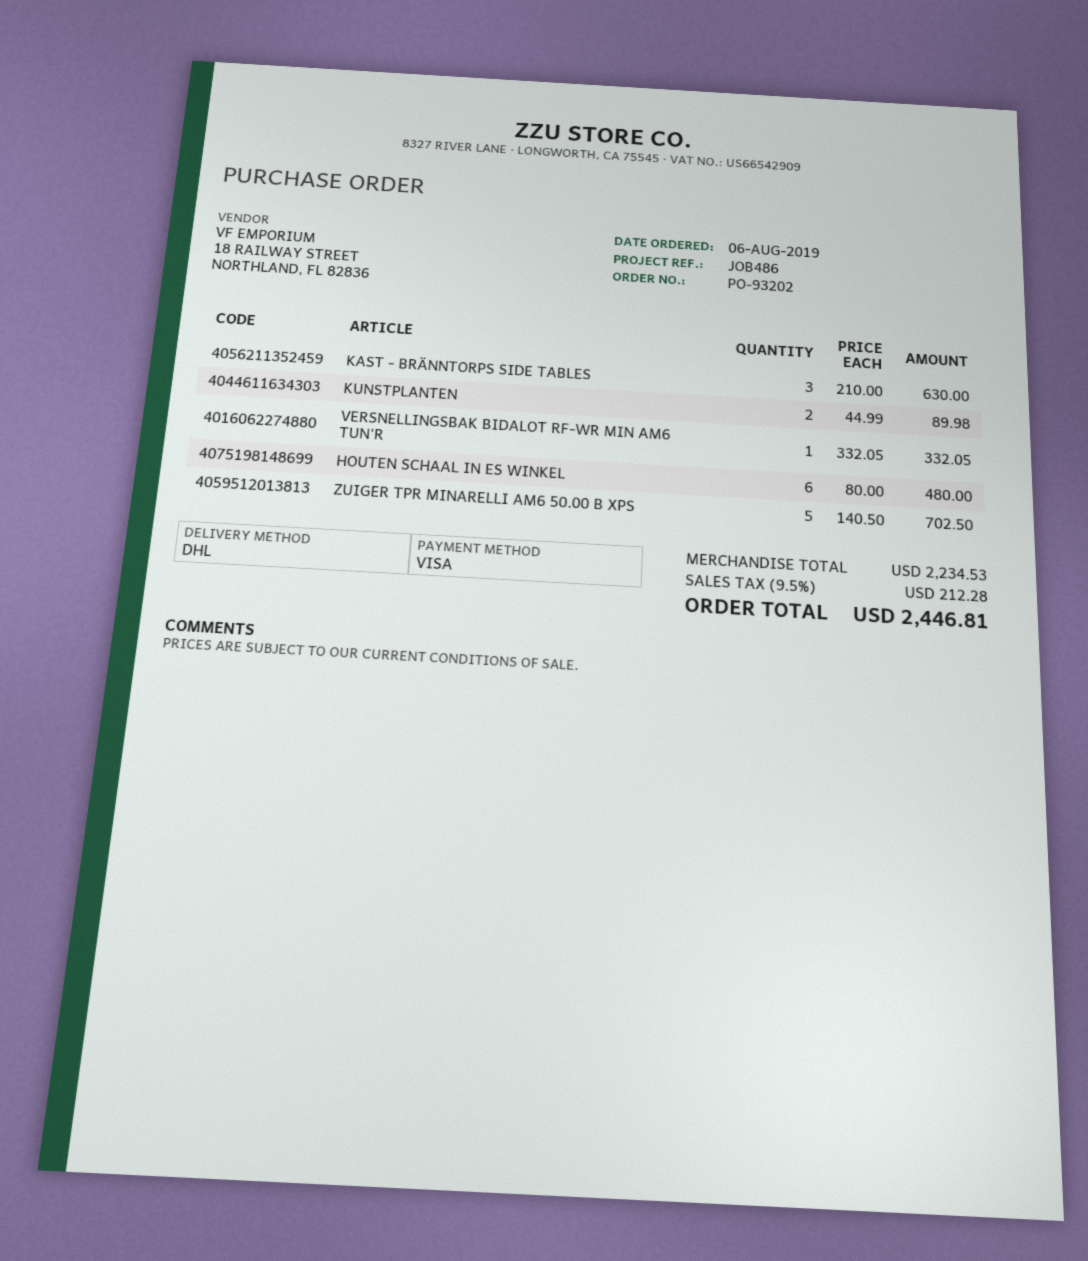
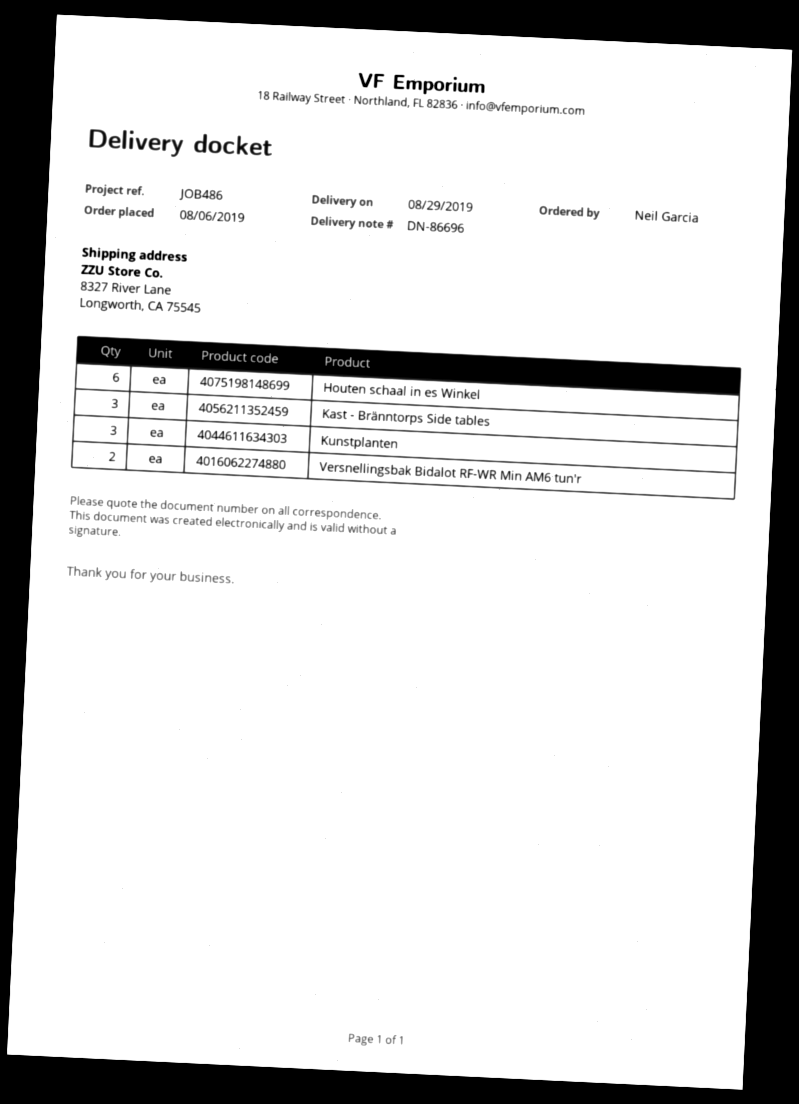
KUNSTPLANTEN: 2 -> 3
VERSNELLINGSBAK BIDALOT RF-WR MIN AM6 TUN'R: 1 -> 2
ZUIGER TPR MINARELLI AM6 50.00 B XPS: 5 -> none

